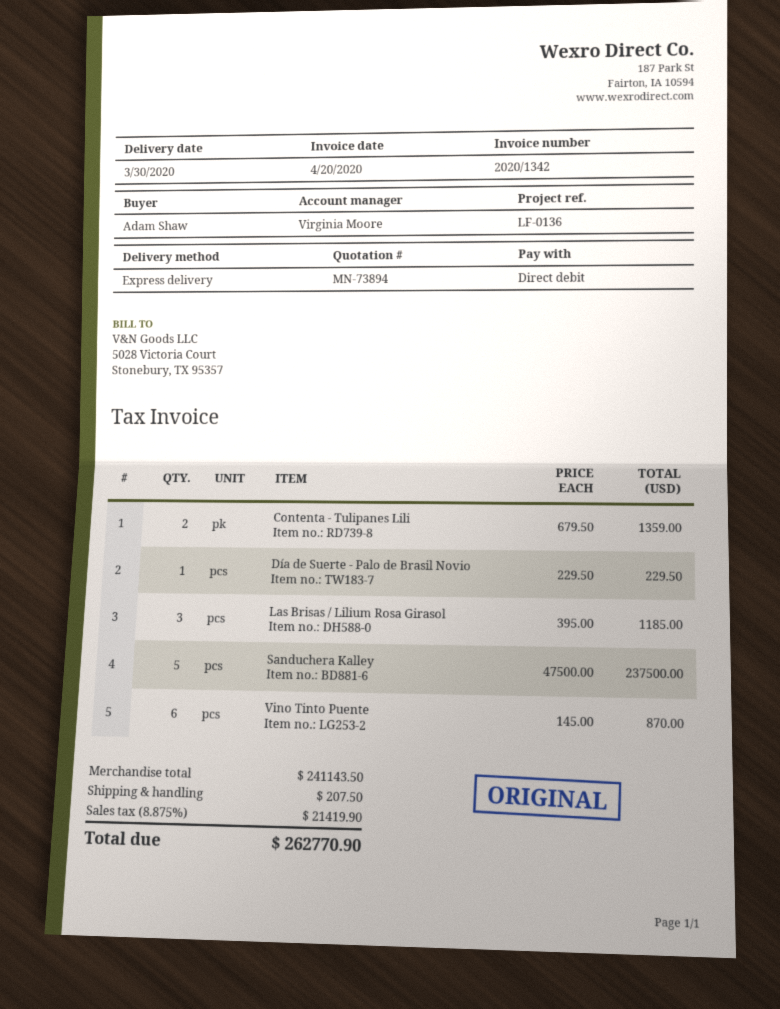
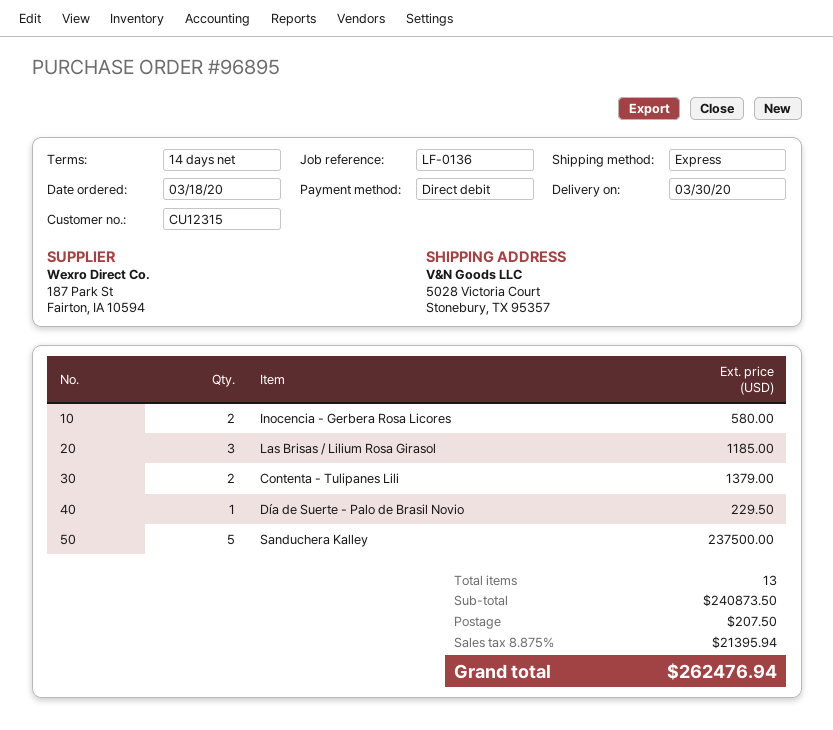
Contenta - Tulipanes Lili: 2 for 1359.00 -> 2 for 1379.00
Vino Tinto Puente: 6 for 870.00 -> none
Inocencia - Gerbera Rosa Licores: none -> 2 for 580.00
subtotal: 241143.50 -> 240873.50
tax: 8.875% = 21419.90 -> 8.875% = 21395.94
total: 262770.90 -> 262476.94

